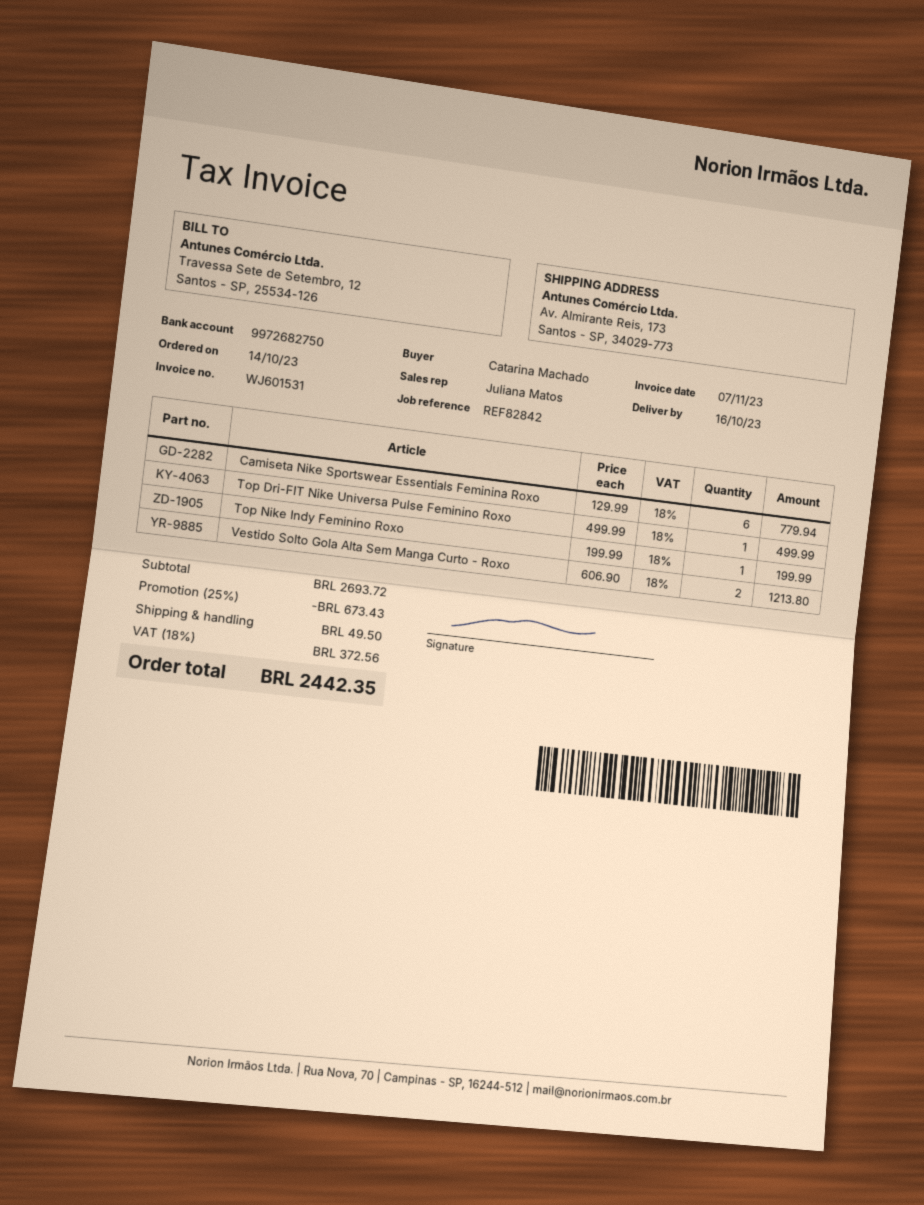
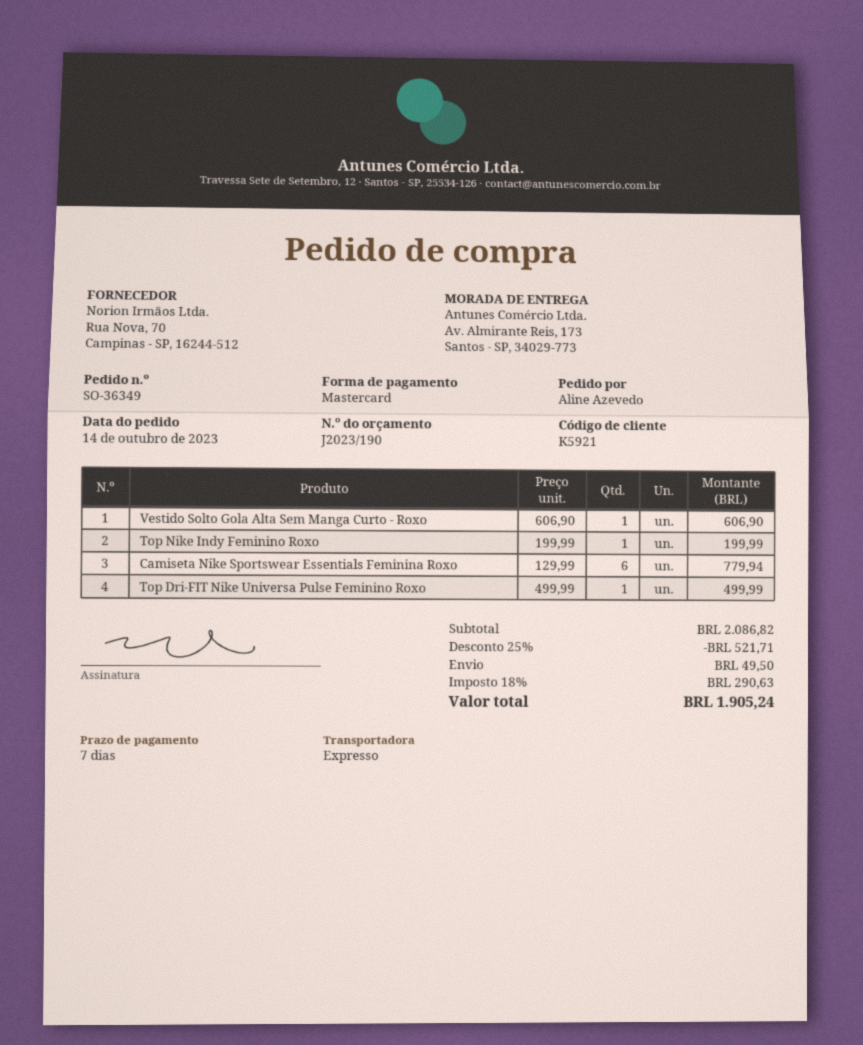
ordered by: Catarina Machado -> Aline Azevedo
Vestido Solto Gola Alta Sem Manga Curto - Roxo: 2 x 606.90 = 1213.80 -> 1 x 606.90 = 606.90
subtotal: 2693.72 -> 2086.82
discount: 25% = 673.43 -> 25% = 521.71
tax: 18% = 372.56 -> 18% = 290.63
total: 2442.35 -> 1905.24

